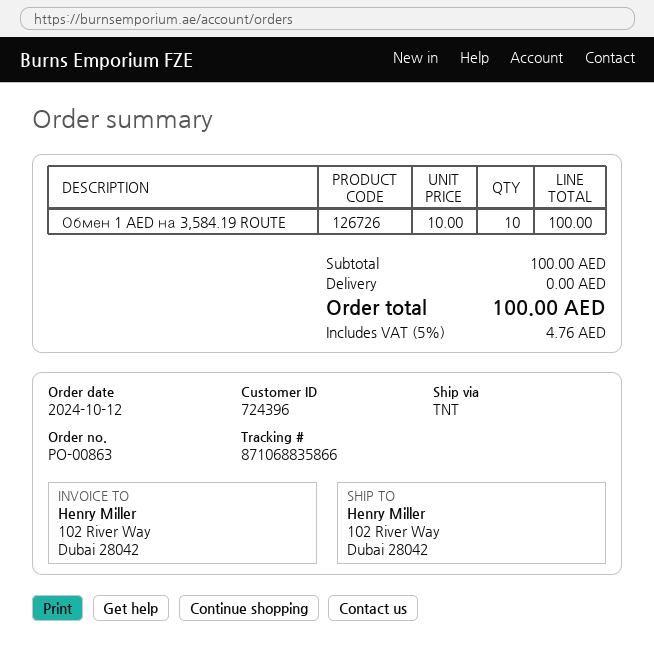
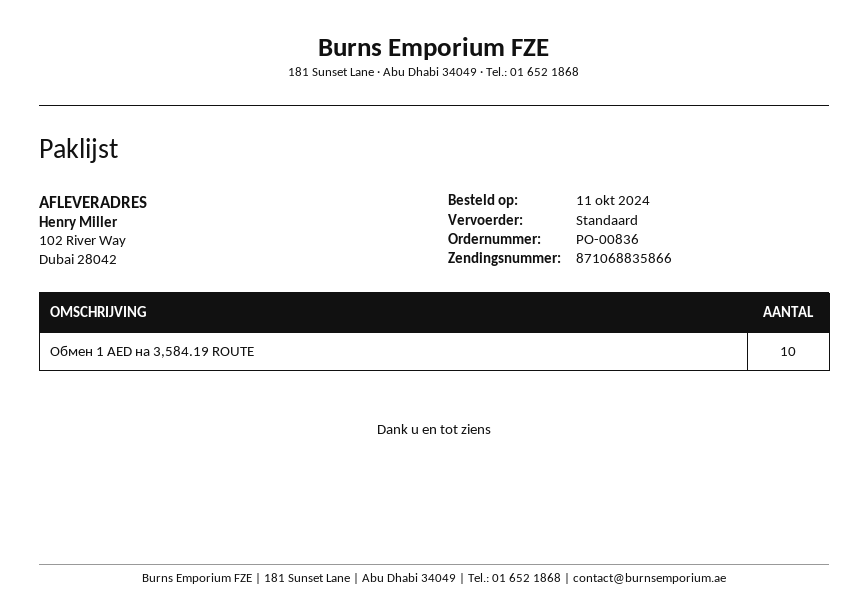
order number: PO-00863 -> PO-00836
order date: 2024-10-12 -> 2024-10-11
shipping method: TNT -> standard

